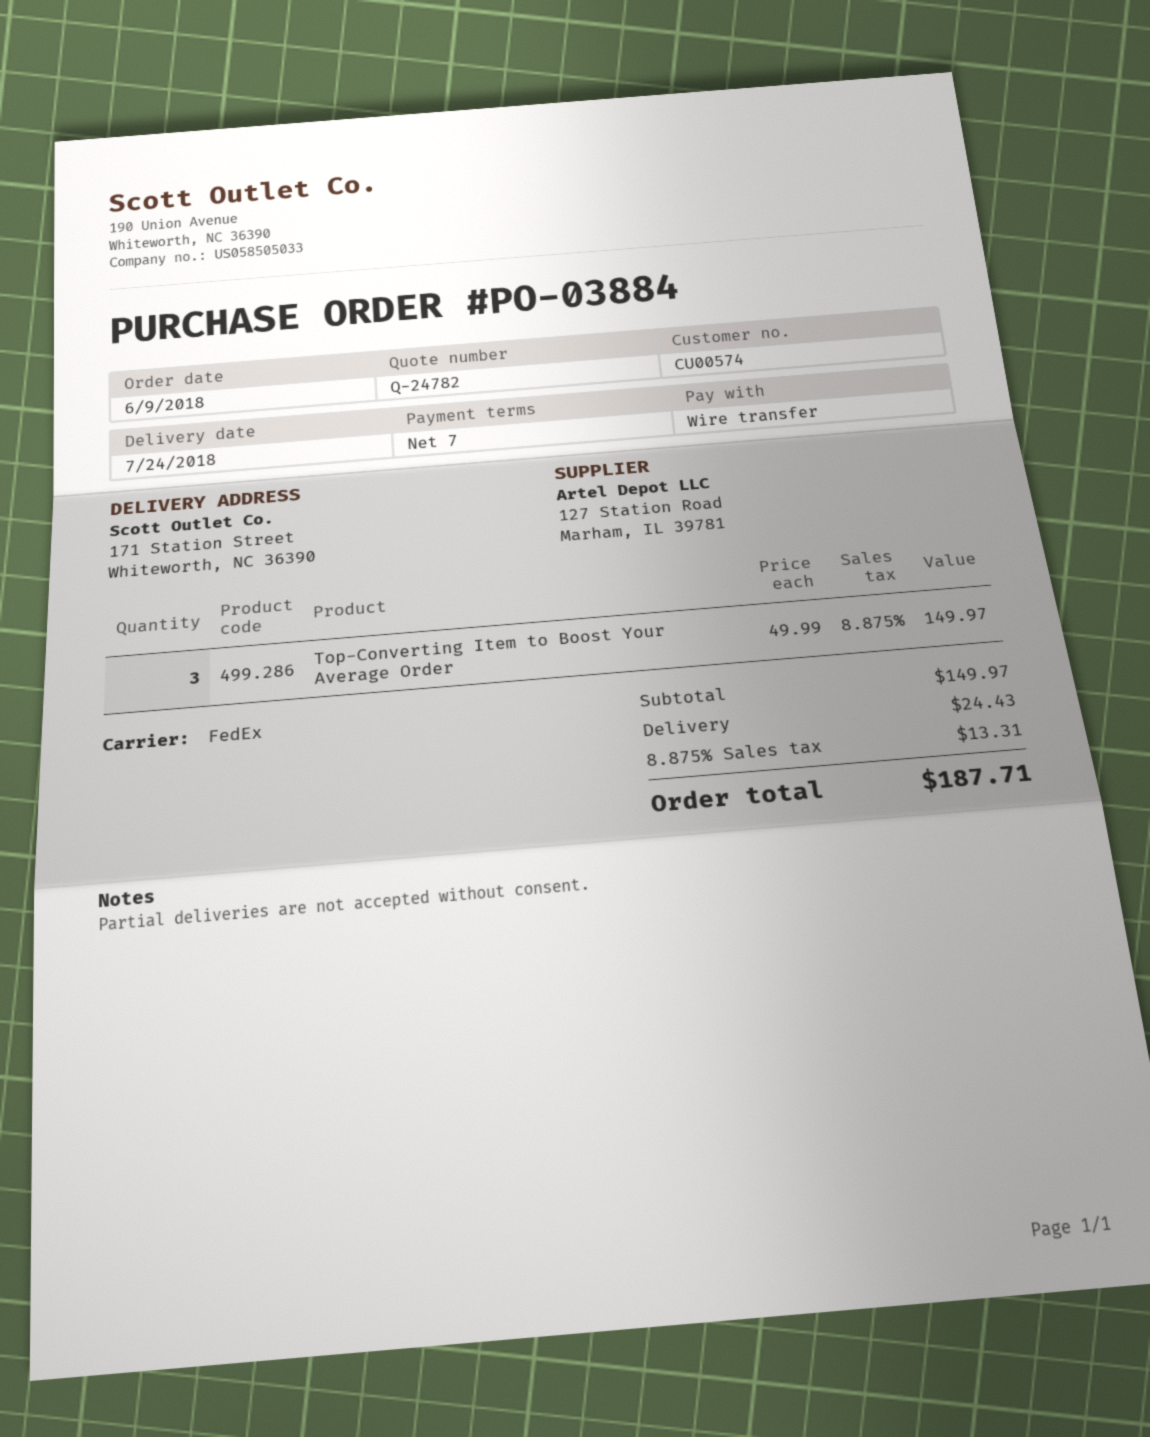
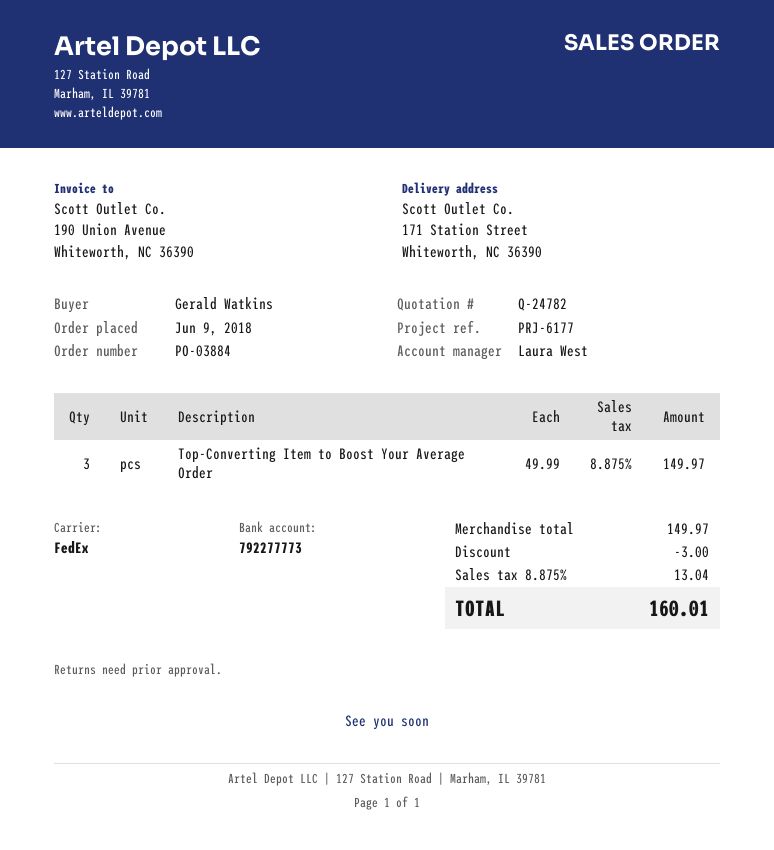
discount: none -> 3.00
shipping: 24.43 -> none
tax: 8.875% = 13.31 -> 8.875% = 13.04
total: 187.71 -> 160.01

